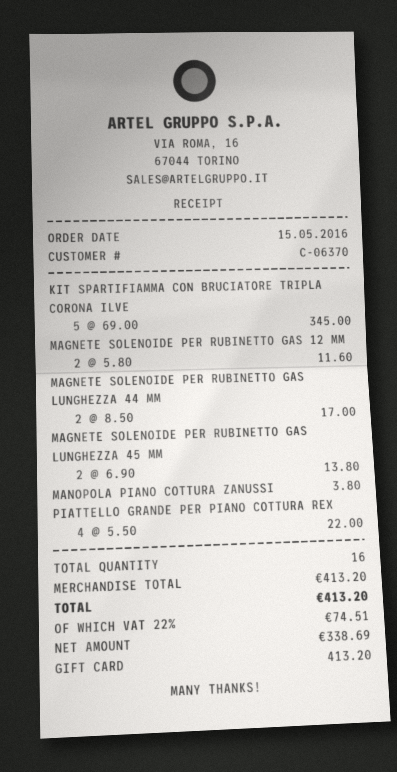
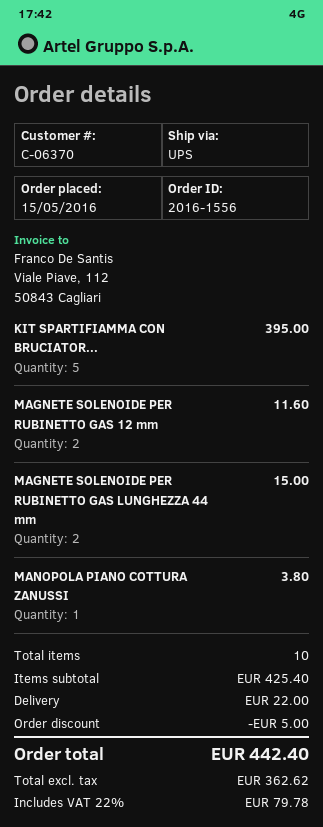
KIT SPARTIFIAMMA CON BRUCIATORE TRIPLA CORONA ILVE: 5 for 345.00 -> 5 for 395.00
MAGNETE SOLENOIDE PER RUBINETTO GAS LUNGHEZZA 44 MM: 2 for 17.00 -> 2 for 15.00
MAGNETE SOLENOIDE PER RUBINETTO GAS LUNGHEZZA 45 MM: 2 for 13.80 -> none
PIATTELLO GRANDE PER PIANO COTTURA REX: 4 for 22.00 -> none
total quantity: 16 -> 10
subtotal: 413.20 -> 425.40
discount: none -> 5.00
shipping: none -> 22.00
net: 338.69 -> 362.62
tax: 22% = 74.51 -> 22% = 79.78
total: 413.20 -> 442.40

